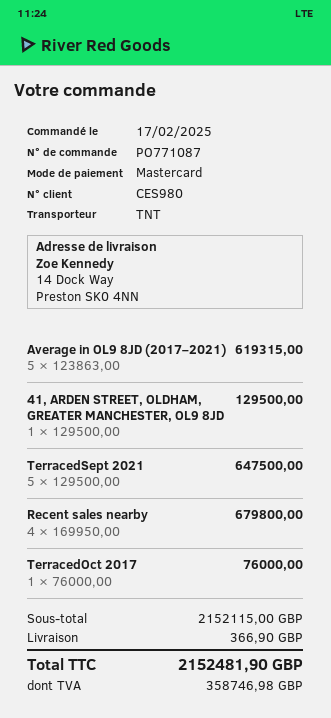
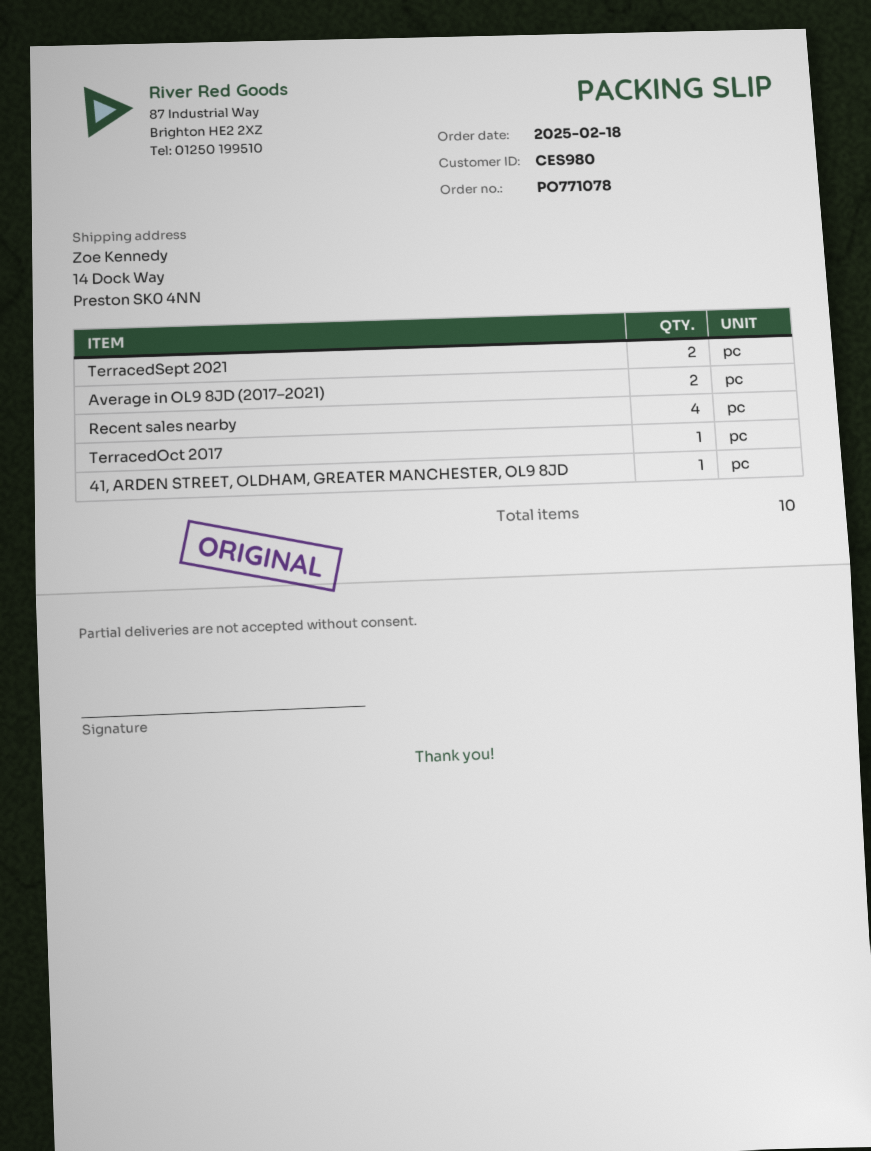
order number: PO771087 -> PO771078
order date: 2025-02-17 -> 2025-02-18
Average in OL9 8JD (2017–2021): 5 -> 2
TerracedSept 2021: 5 -> 2

